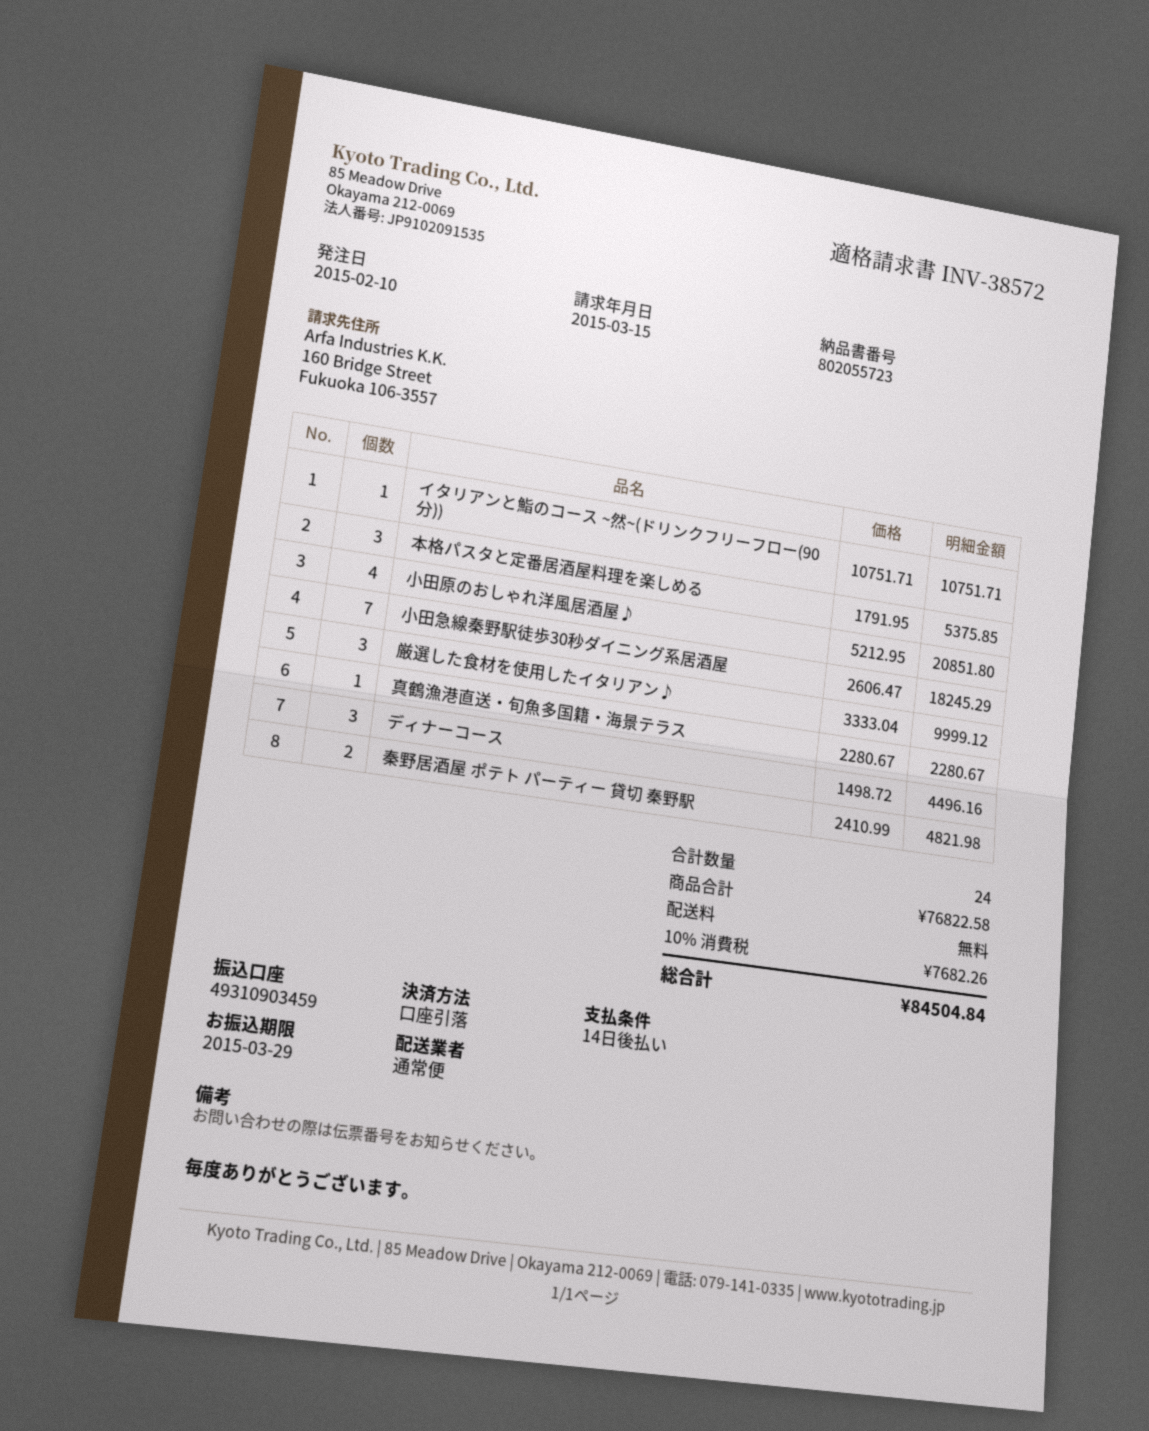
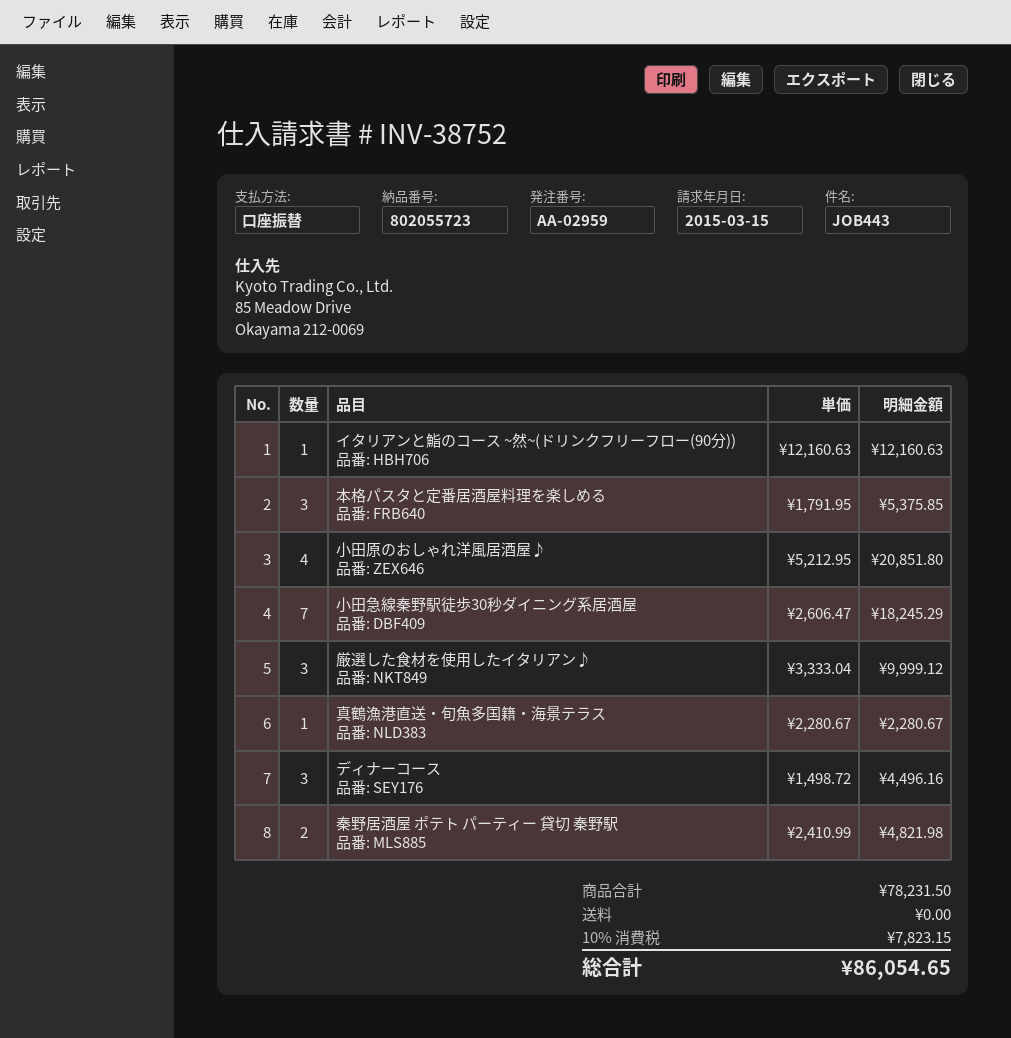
invoice number: INV-38572 -> INV-38752
イタリアンと鮨のコース ~然~(ドリンクフリーフロー(90分)): 1 x 10751.71 = 10751.71 -> 1 x 12160.63 = 12160.63
subtotal: 76822.58 -> 78231.50
tax: 10% = 7682.26 -> 10% = 7823.15
total: 84504.84 -> 86054.65

